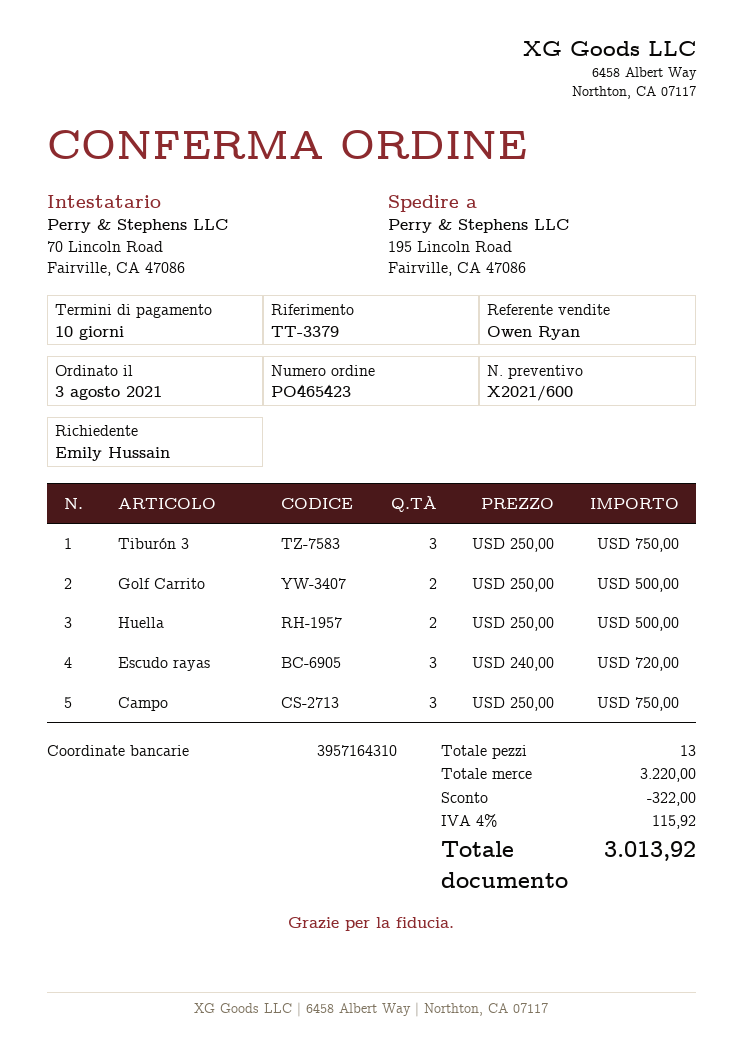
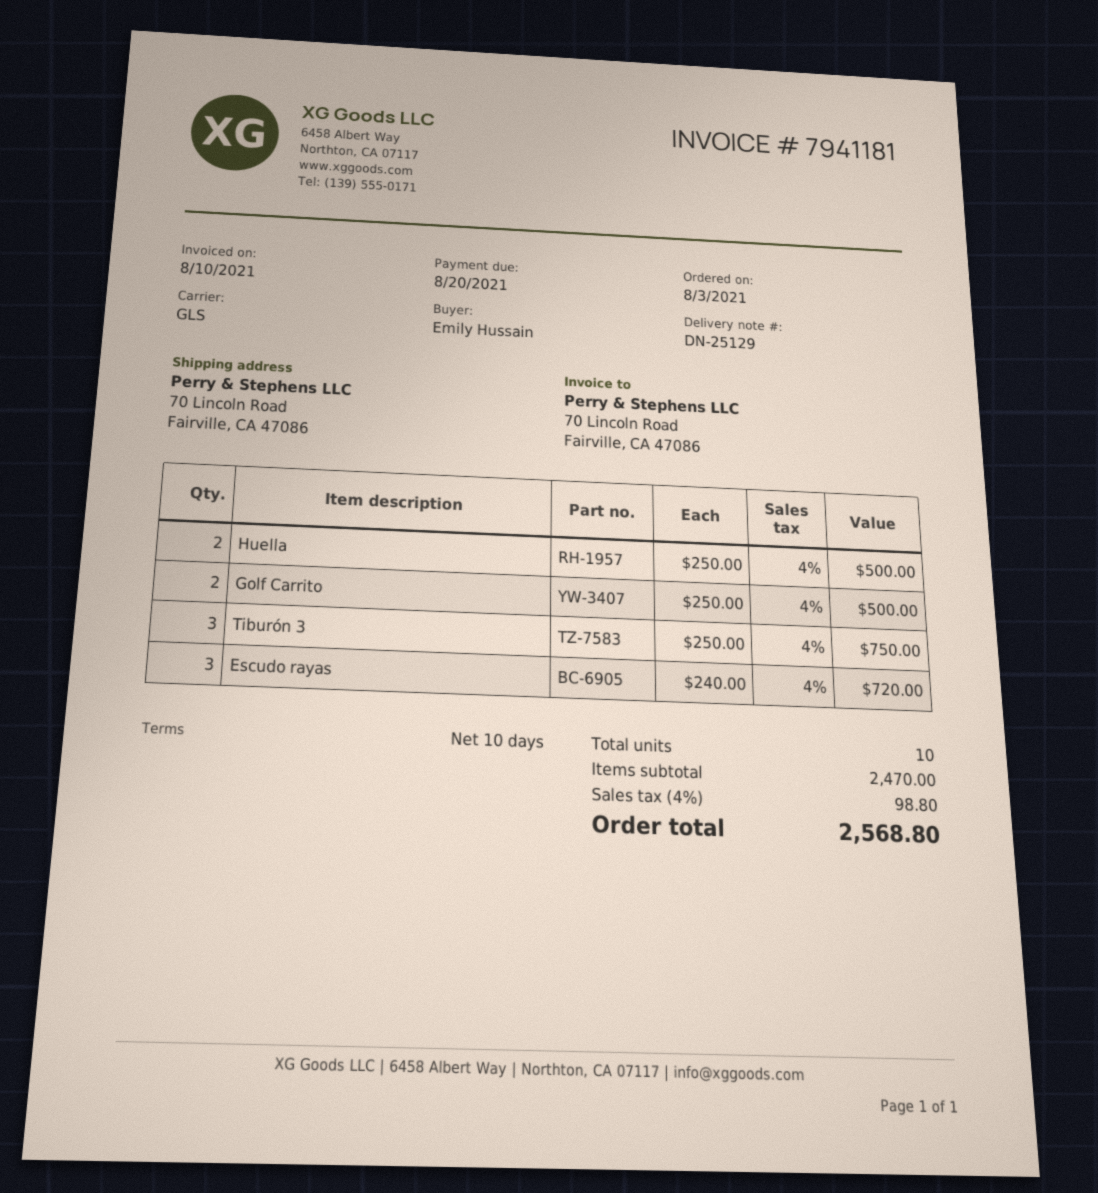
ship to: 195 Lincoln Road, Fairville, CA 47086 -> 70 Lincoln Road, Fairville, CA 47086
Campo: 3 x 250.00 = 750.00 -> none
total quantity: 13 -> 10
subtotal: 3220.00 -> 2470.00
discount: 322.00 -> none
tax: 4% = 115.92 -> 4% = 98.80
total: 3013.92 -> 2568.80

